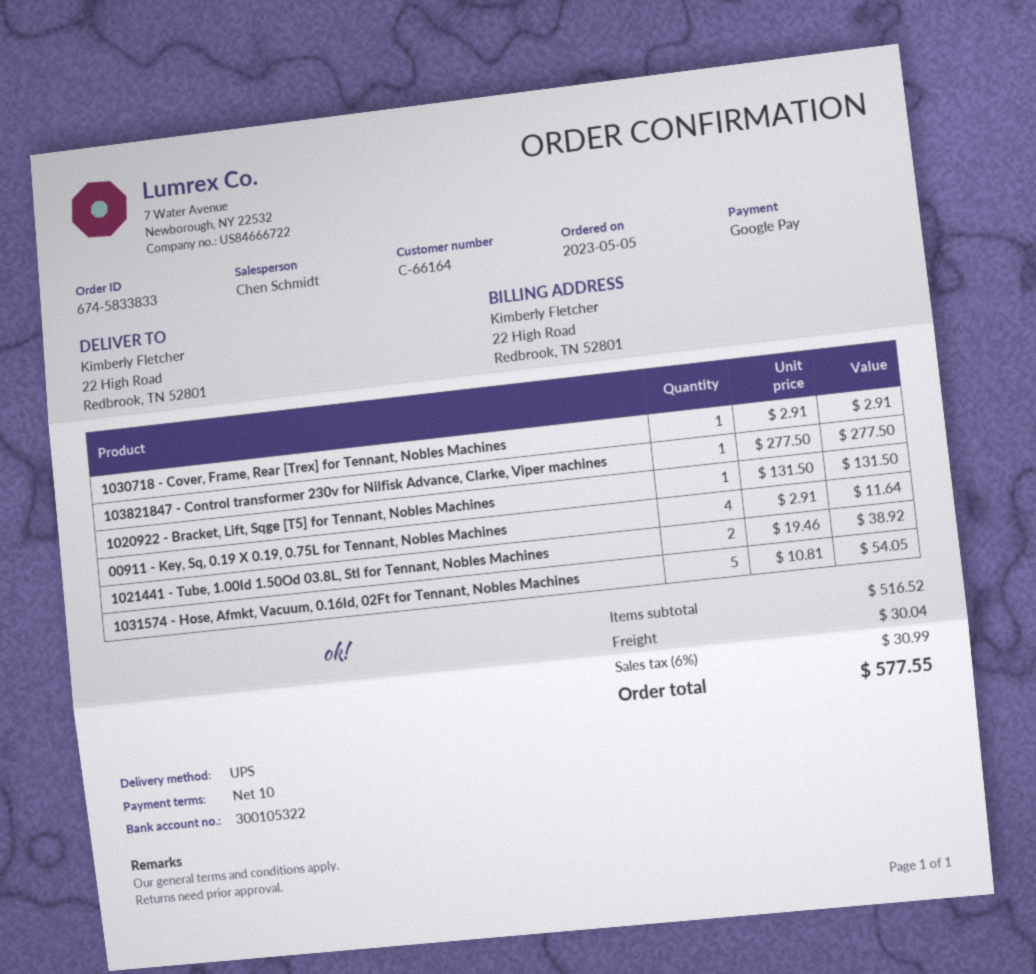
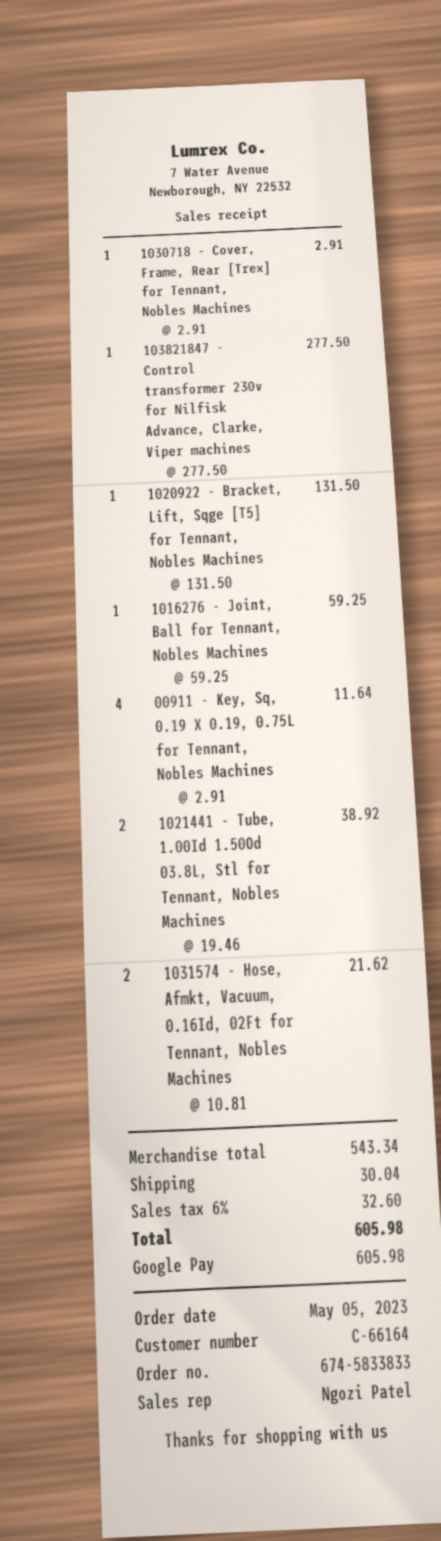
sales rep: Chen Schmidt -> Ngozi Patel
1031574 - Hose, Afmkt, Vacuum, 0.16Id, 02Ft for Tennant, Nobles Machines: 5 x 10.81 = 54.05 -> 2 x 10.81 = 21.62
1016276 - Joint, Ball for Tennant, Nobles Machines: none -> 1 x 59.25 = 59.25
subtotal: 516.52 -> 543.34
tax: 6% = 30.99 -> 6% = 32.60
total: 577.55 -> 605.98

